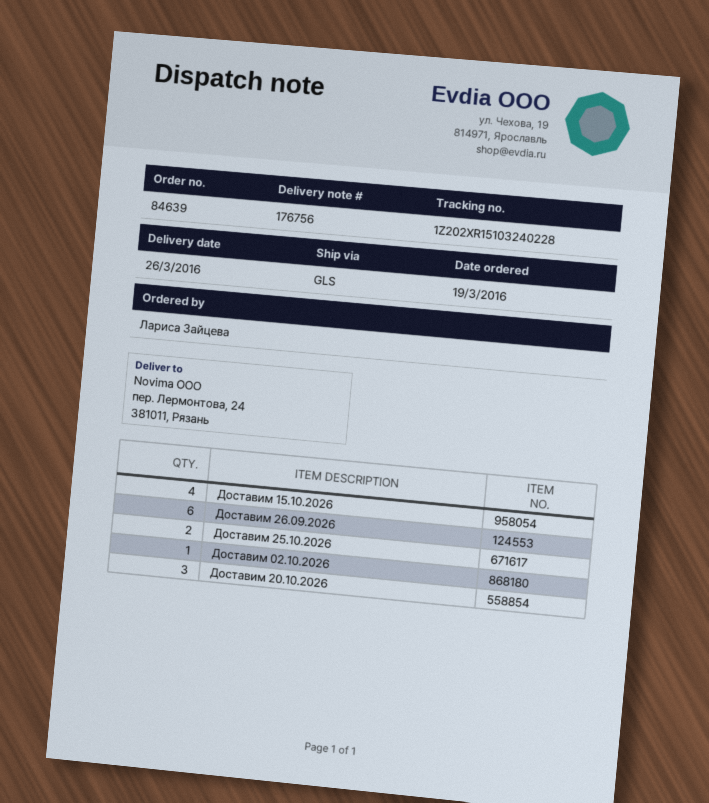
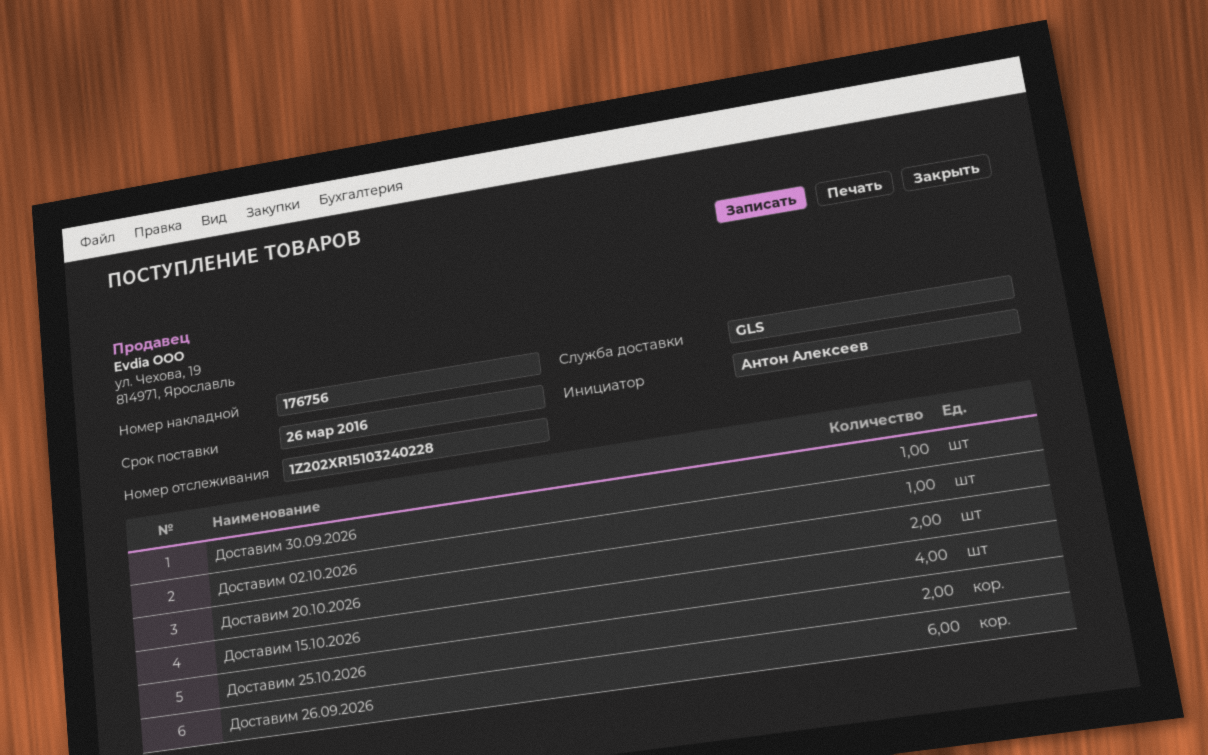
ordered by: Лариса Зайцева -> Антон Алексеев
Доставим 20.10.2026: 3 -> 2
Доставим 30.09.2026: none -> 1

